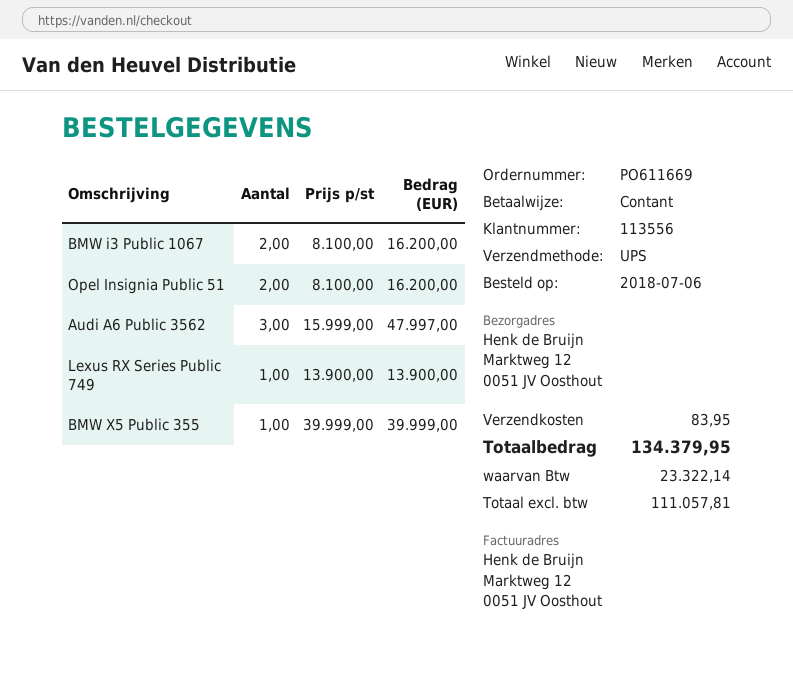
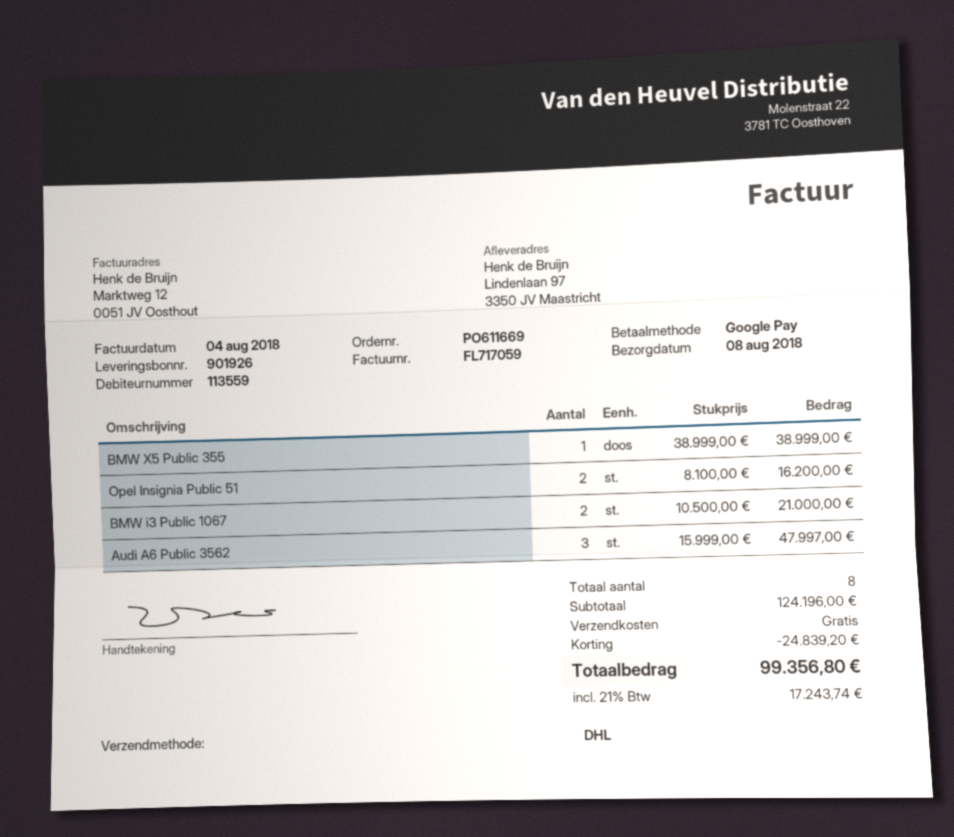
customer number: 113556 -> 113559
payment method: cash -> Google Pay
shipping method: UPS -> DHL
ship to: Marktweg 12, 0051 JV Oosthout -> Lindenlaan 97, 3350 JV Maastricht
BMW i3 Public 1067: 2 x 8100.00 = 16200.00 -> 2 x 10500.00 = 21000.00
Lexus RX Series Public 749: 1 x 13900.00 = 13900.00 -> none
BMW X5 Public 355: 1 x 39999.00 = 39999.00 -> 1 x 38999.00 = 38999.00
discount: none -> 24839.20
shipping: 83.95 -> 0.00
tax: 23322.14 -> 17243.74
total: 134379.95 -> 99356.80

